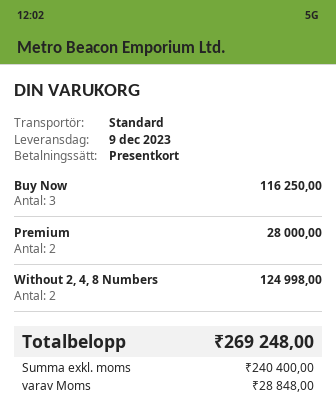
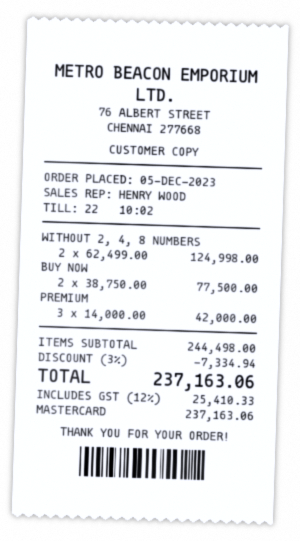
payment method: gift card -> Mastercard
Buy Now: 3 for 116250.00 -> 2 for 77500.00
Premium: 2 for 28000.00 -> 3 for 42000.00
discount: none -> 3% = 7334.94
tax: 28848.00 -> 25410.33
total: 269248.00 -> 237163.06

